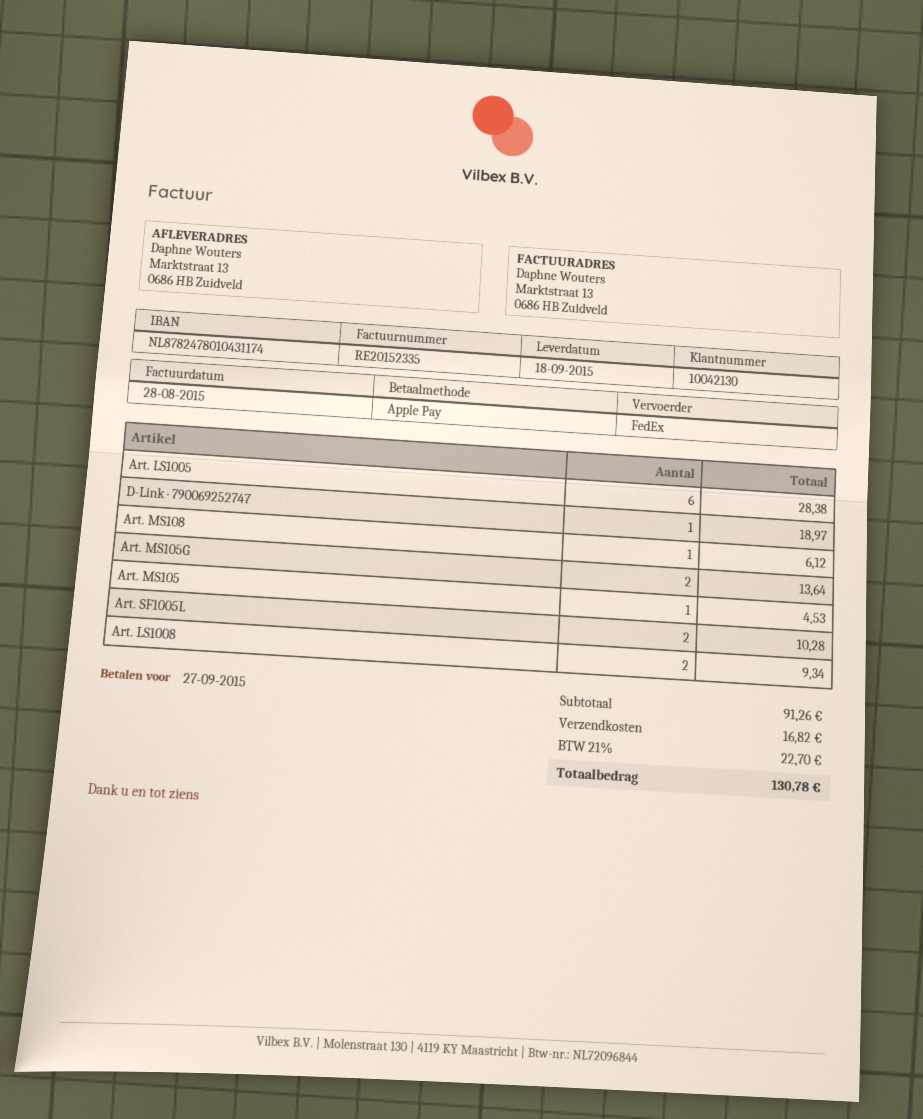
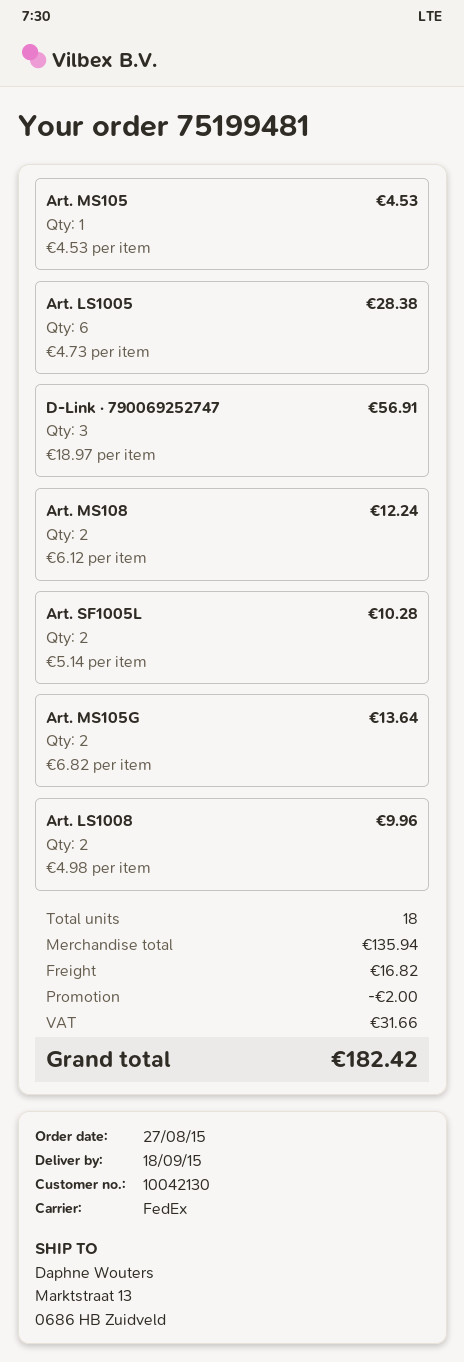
D-Link · 790069252747: 1 for 18.97 -> 3 for 56.91
Art. MS108: 1 for 6.12 -> 2 for 12.24
Art. LS1008: 2 for 9.34 -> 2 for 9.96
subtotal: 91.26 -> 135.94
discount: none -> 2.00
tax: 22.70 -> 31.66
total: 130.78 -> 182.42

